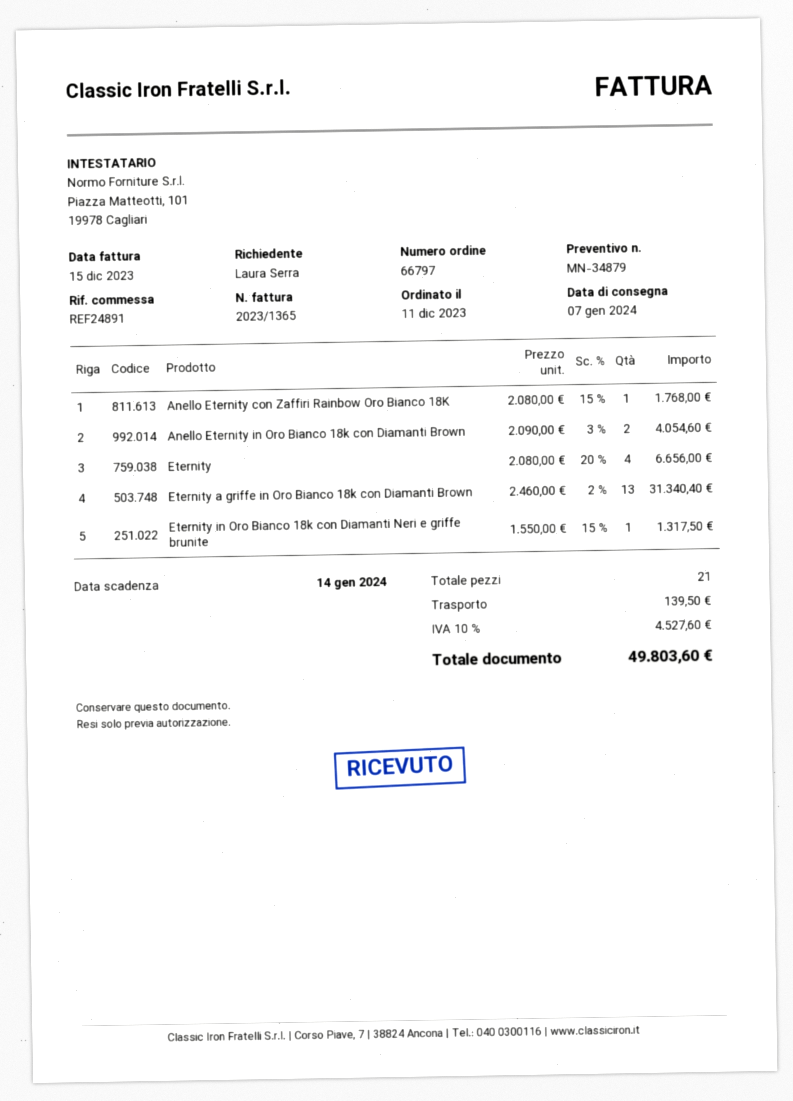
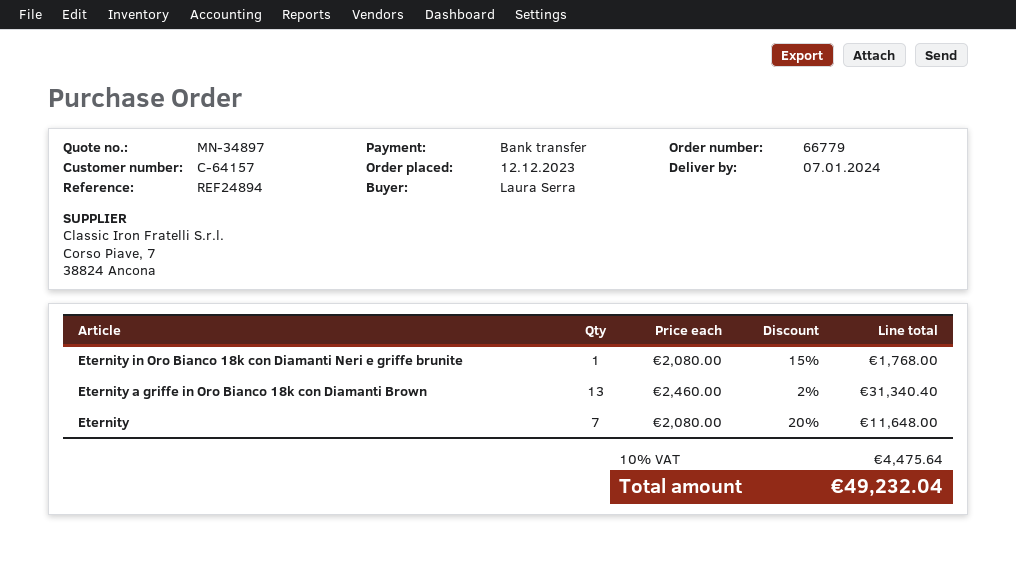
quote number: MN-34879 -> MN-34897
order number: 66797 -> 66779
order date: 2023-12-11 -> 2023-12-12
reference: REF24891 -> REF24894
Anello Eternity con Zaffiri Rainbow Oro Bianco 18K: 1 x 2080.00 - 15% = 1768.00 -> none
Anello Eternity in Oro Bianco 18k con Diamanti Brown: 2 x 2090.00 - 3% = 4054.60 -> none
Eternity: 4 x 2080.00 - 20% = 6656.00 -> 7 x 2080.00 - 20% = 11648.00
Eternity in Oro Bianco 18k con Diamanti Neri e griffe brunite: 1 x 1550.00 - 15% = 1317.50 -> 1 x 2080.00 - 15% = 1768.00
shipping: 139.50 -> none
tax: 10% = 4527.60 -> 10% = 4475.64
total: 49803.60 -> 49232.04

